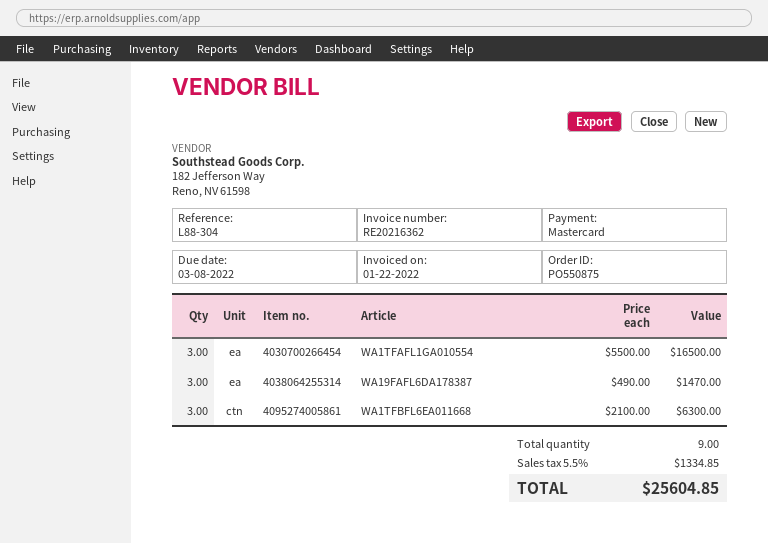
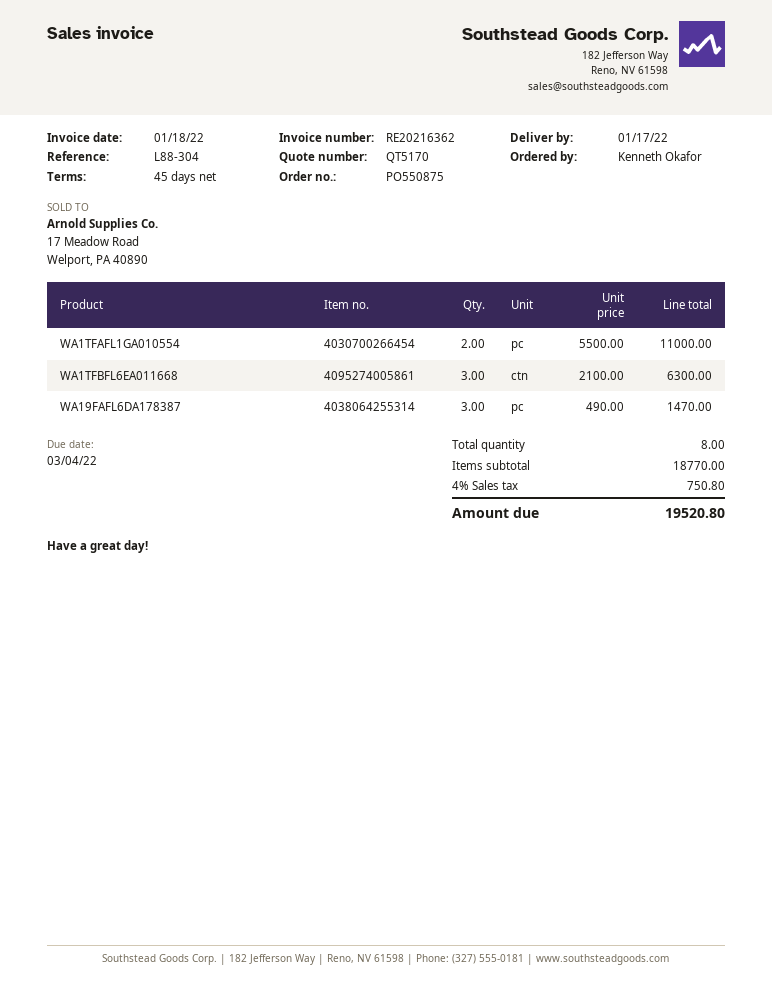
invoice date: 2022-01-22 -> 2022-01-18
due date: 2022-03-08 -> 2022-03-04
WA1TFAFL1GA010554: 3 x 5500.00 = 16500.00 -> 2 x 5500.00 = 11000.00
total quantity: 9 -> 8
tax: 5.5% = 1334.85 -> 4% = 750.80
total: 25604.85 -> 19520.80

